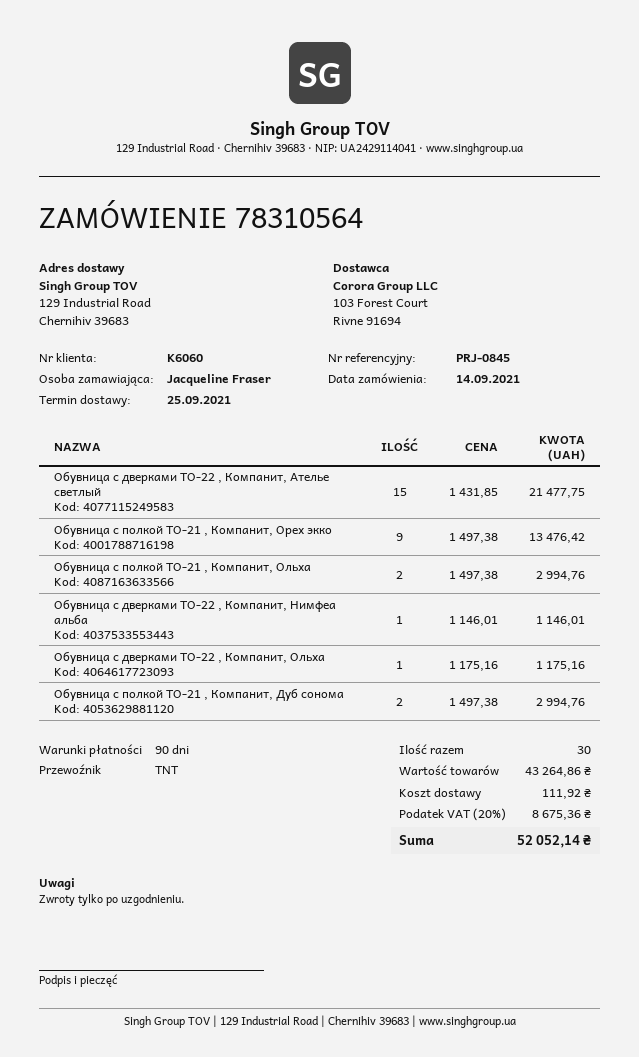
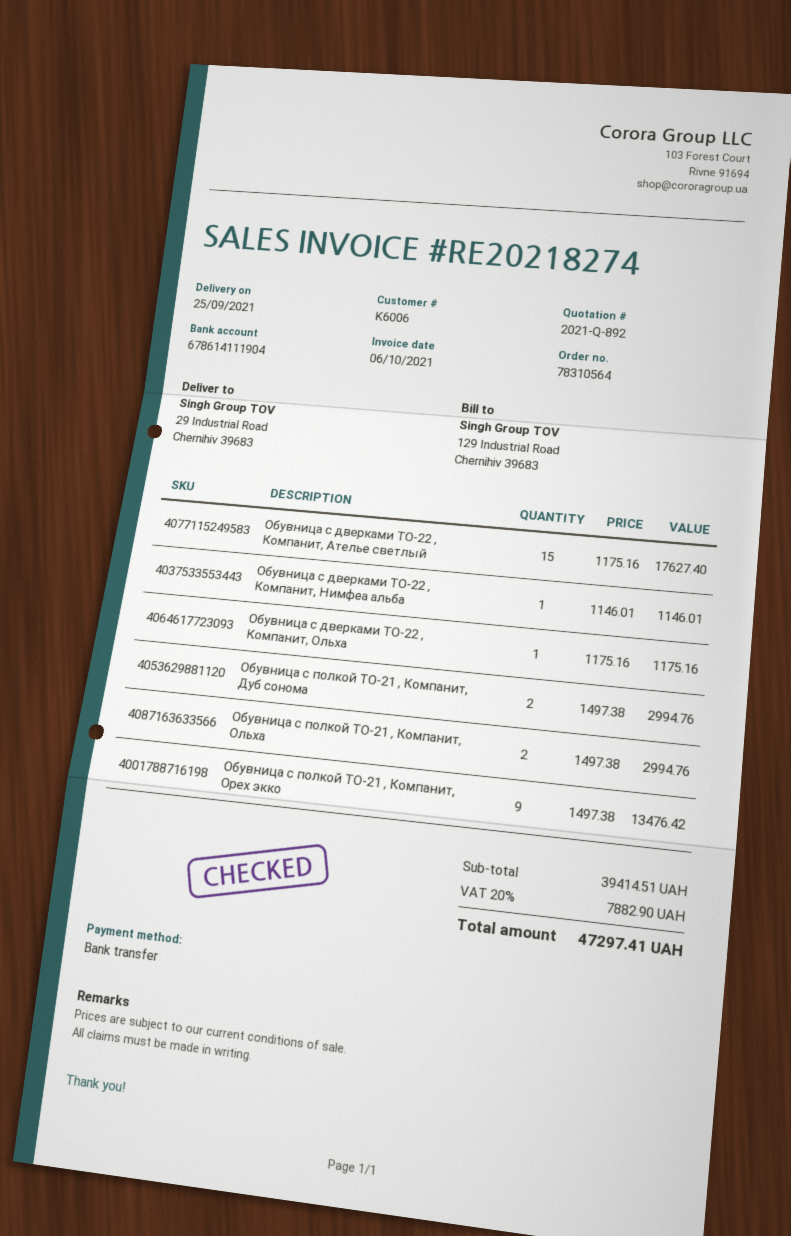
customer number: K6060 -> K6006
ship to: 129 Industrial Road, Chernihiv 39683 -> 29 Industrial Road, Chernihiv 39683
Обувница с дверками ТО-22 , Компанит, Ателье светлый: 15 x 1431.85 = 21477.75 -> 15 x 1175.16 = 17627.40
subtotal: 43264.86 -> 39414.51
shipping: 111.92 -> none
tax: 20% = 8675.36 -> 20% = 7882.90
total: 52052.14 -> 47297.41

